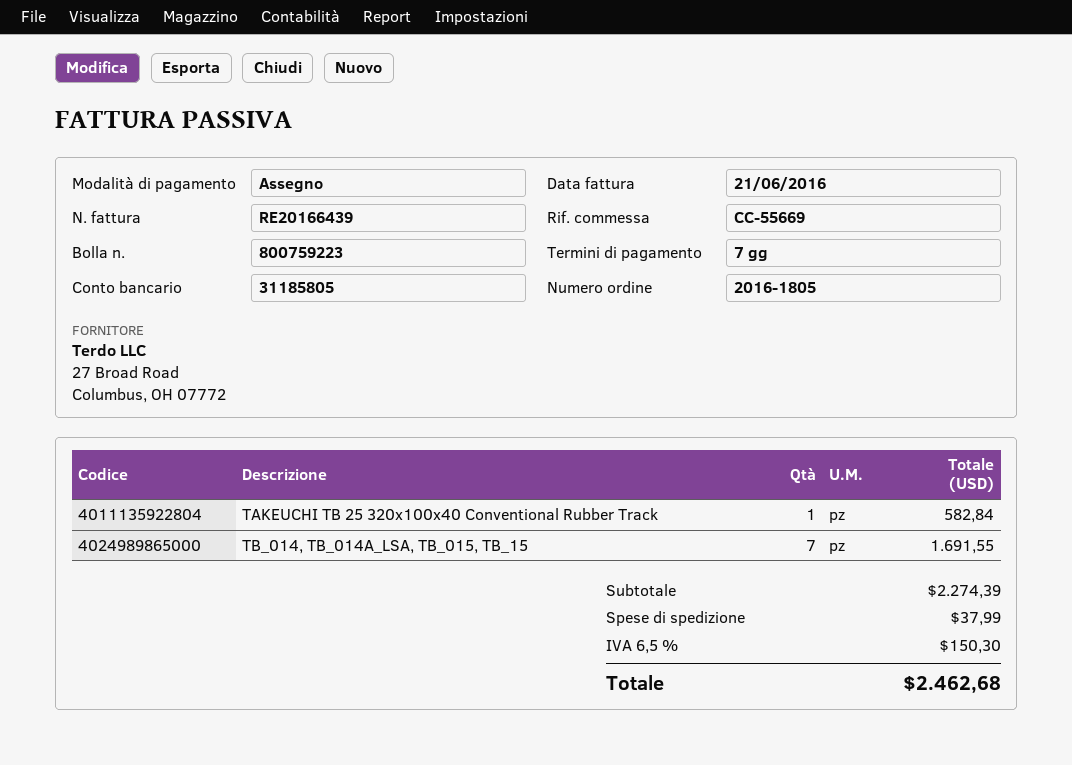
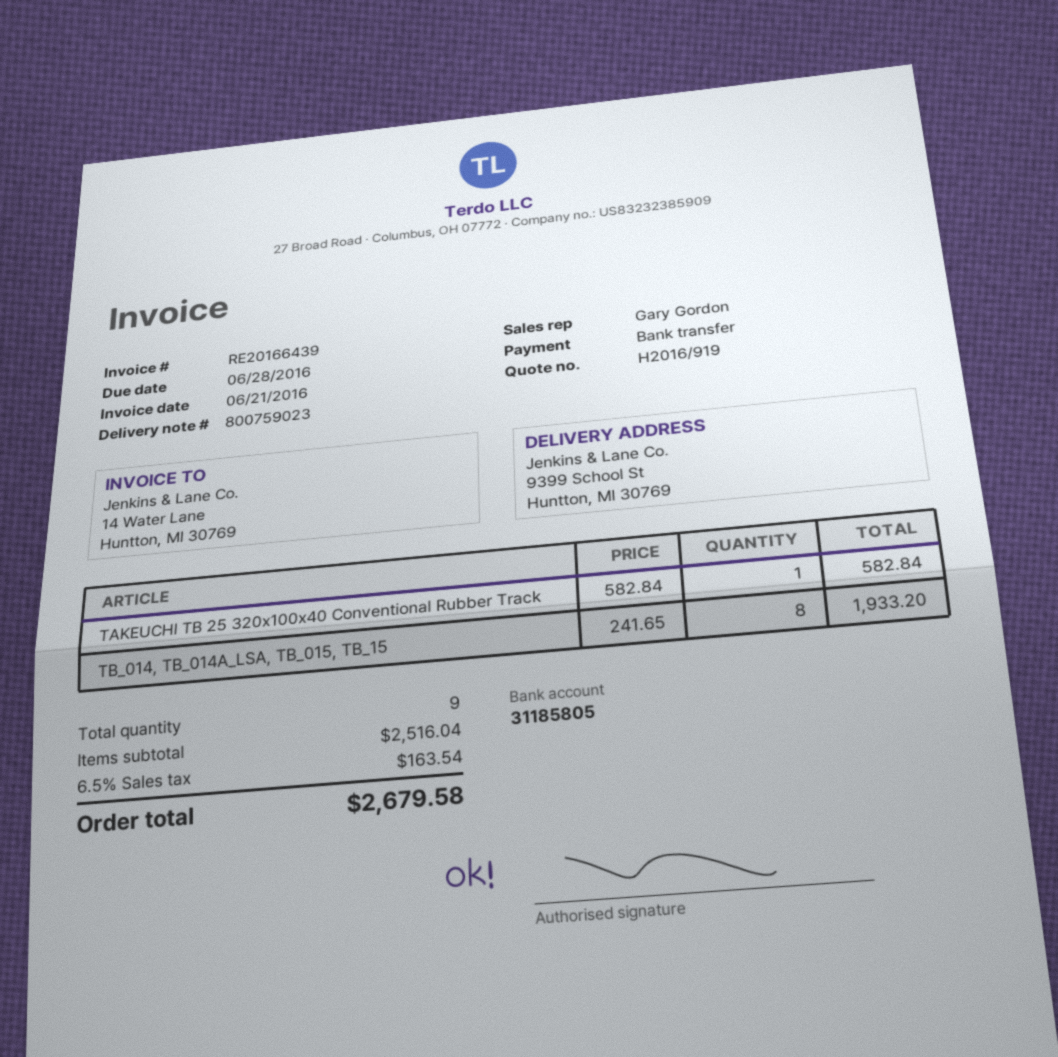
delivery note number: 800759223 -> 800759023
payment method: cheque -> bank transfer
TB_014, TB_014A_LSA, TB_015, TB_15: 7 for 1691.55 -> 8 for 1933.20
subtotal: 2274.39 -> 2516.04
shipping: 37.99 -> none
tax: 6.5% = 150.30 -> 6.5% = 163.54
total: 2462.68 -> 2679.58

